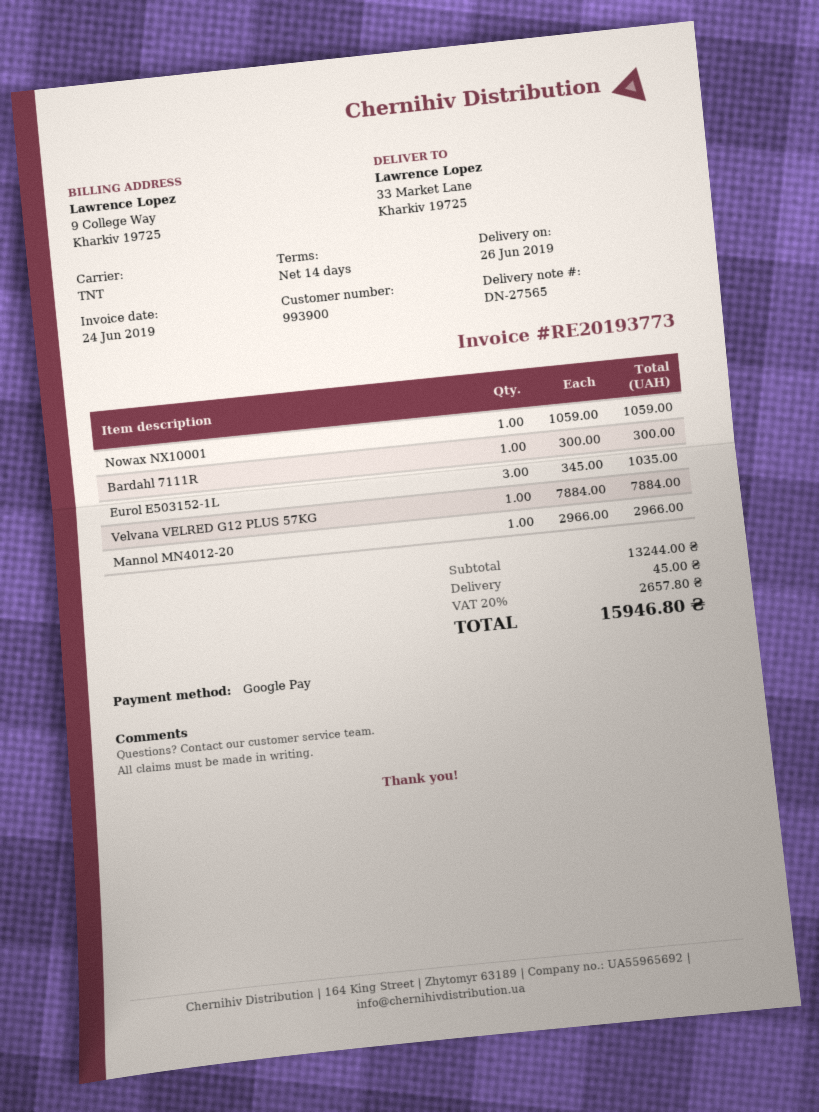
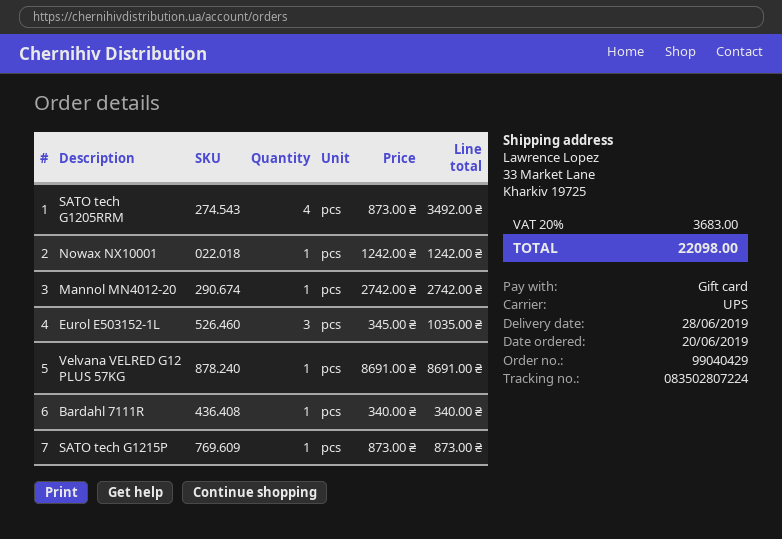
delivery date: 2019-06-26 -> 2019-06-28
payment method: Google Pay -> gift card
shipping method: TNT -> UPS
Nowax NX10001: 1 x 1059.00 = 1059.00 -> 1 x 1242.00 = 1242.00
Bardahl 7111R: 1 x 300.00 = 300.00 -> 1 x 340.00 = 340.00
Velvana VELRED G12 PLUS 57KG: 1 x 7884.00 = 7884.00 -> 1 x 8691.00 = 8691.00
Mannol MN4012-20: 1 x 2966.00 = 2966.00 -> 1 x 2742.00 = 2742.00
SATO tech G1205RRM: none -> 4 x 873.00 = 3492.00
SATO tech G1215P: none -> 1 x 873.00 = 873.00
shipping: 45.00 -> none
tax: 20% = 2657.80 -> 20% = 3683.00
total: 15946.80 -> 22098.00

